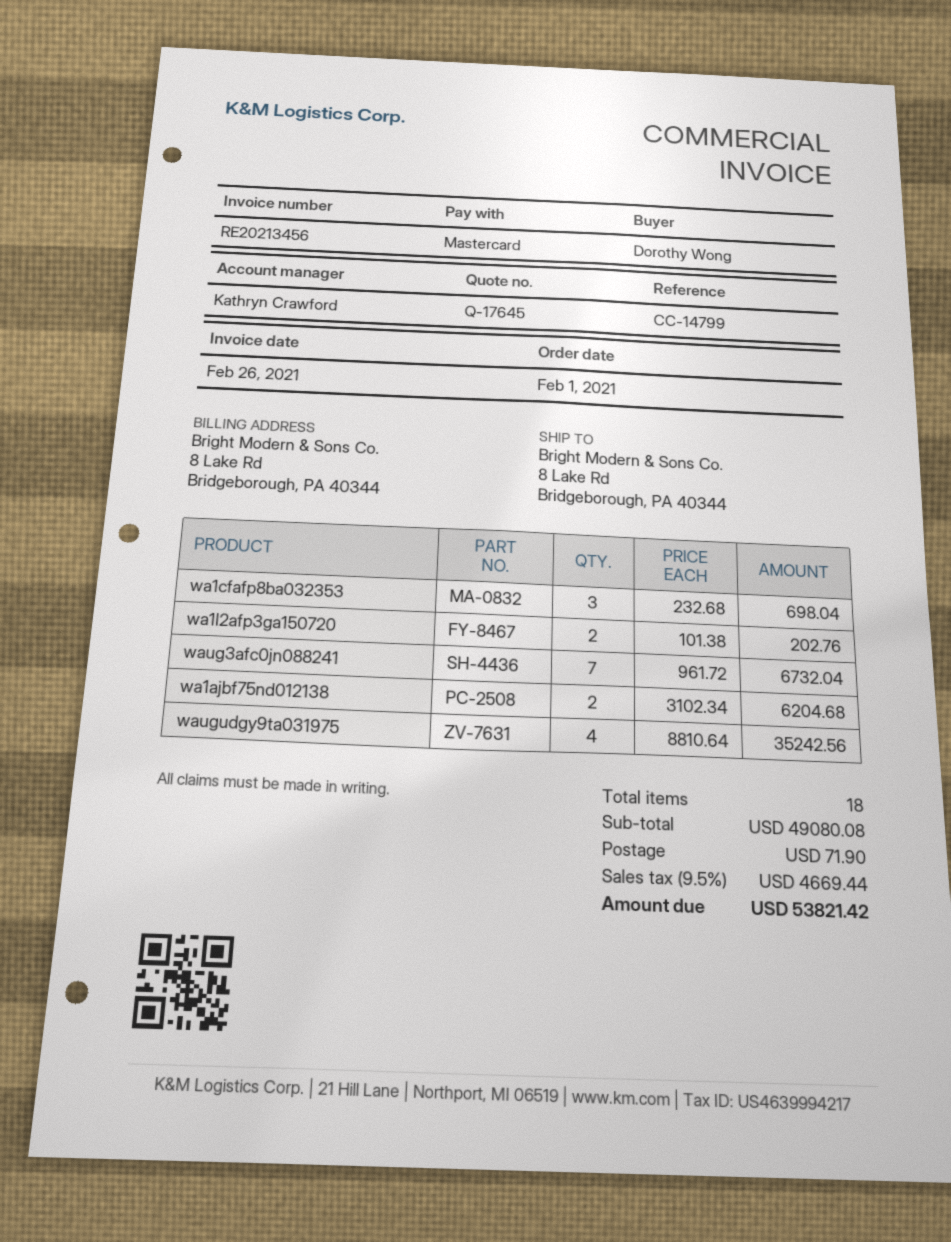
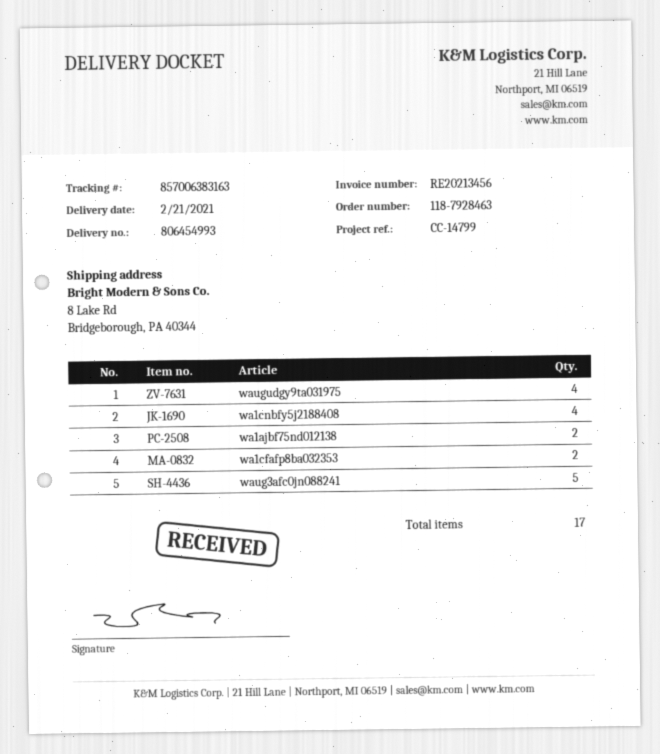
wa1cfafp8ba032353: 3 -> 2
wa1l2afp3ga150720: 2 -> none
waug3afc0jn088241: 7 -> 5
wa1cnbfy5j2188408: none -> 4
total quantity: 18 -> 17

